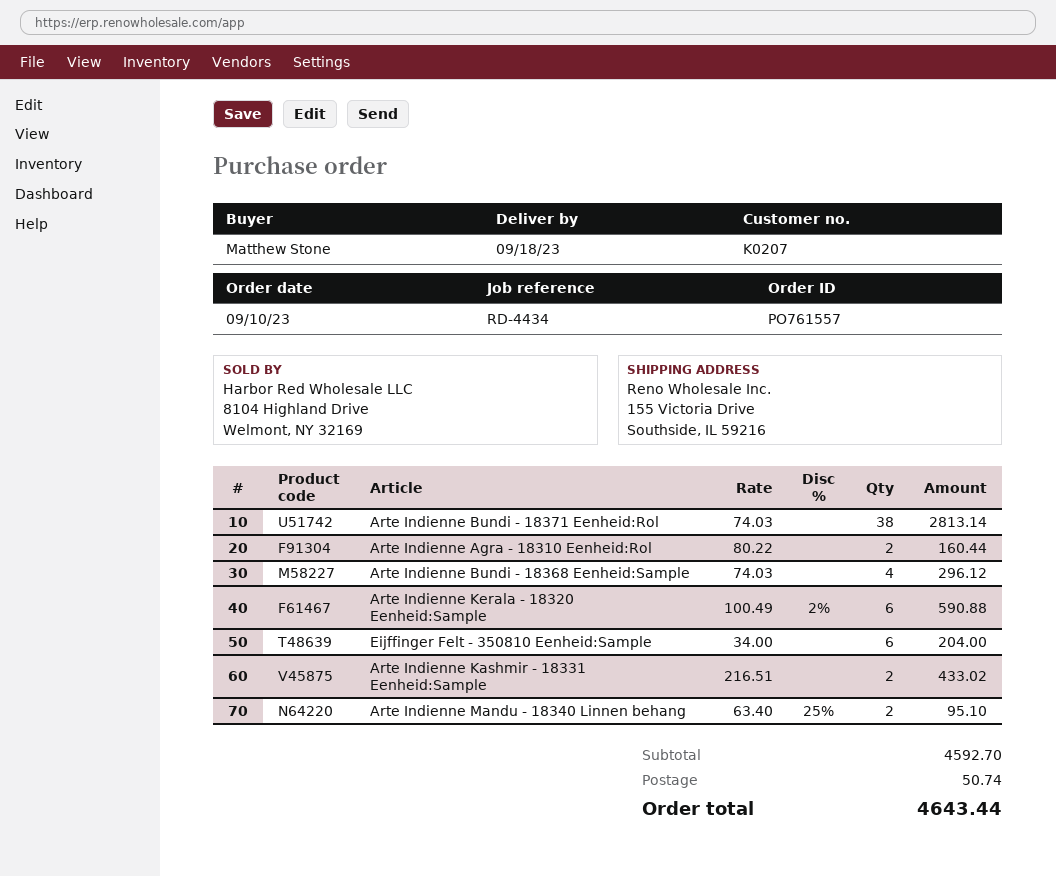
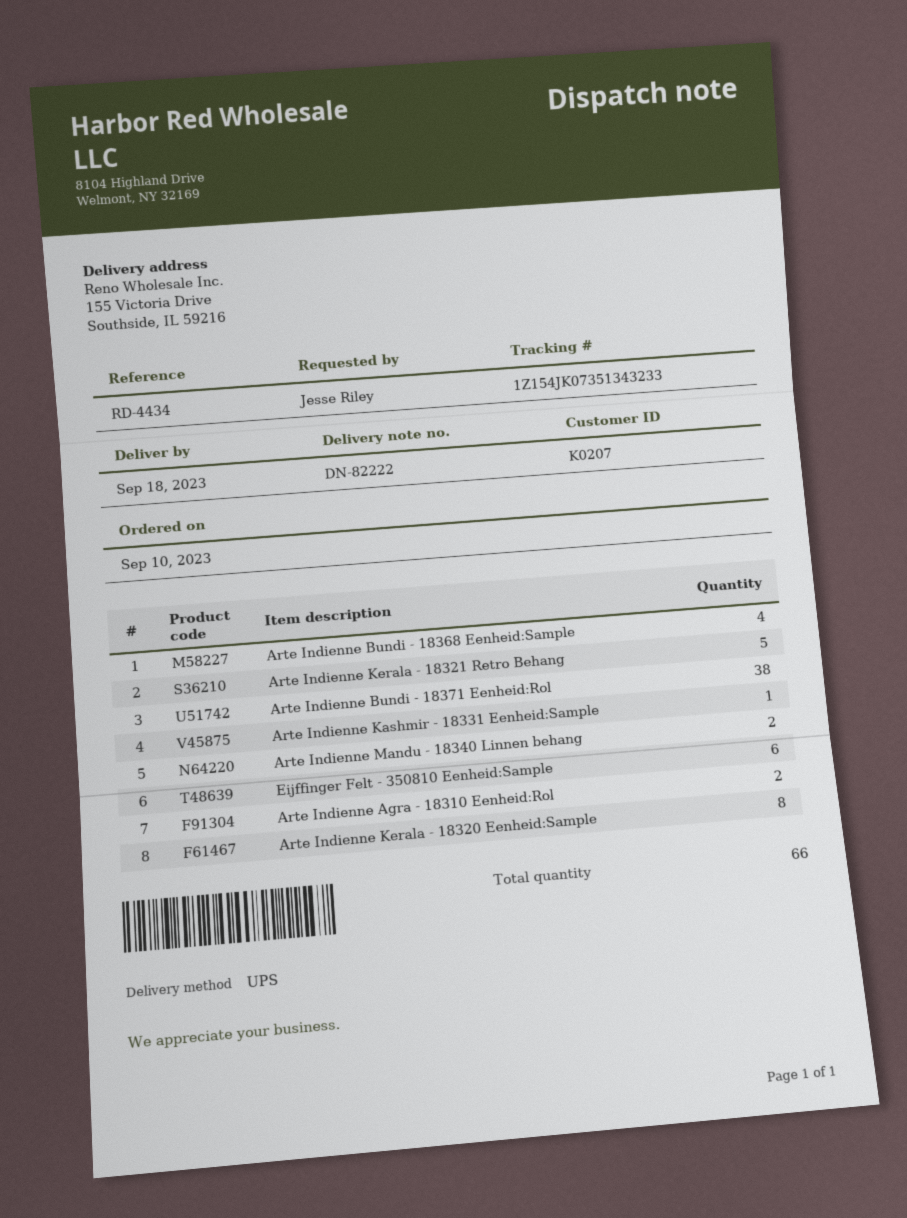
ordered by: Matthew Stone -> Jesse Riley
Arte Indienne Kerala - 18320 Eenheid:Sample: 6 -> 8
Arte Indienne Kashmir - 18331 Eenheid:Sample: 2 -> 1
Arte Indienne Kerala - 18321 Retro Behang: none -> 5

